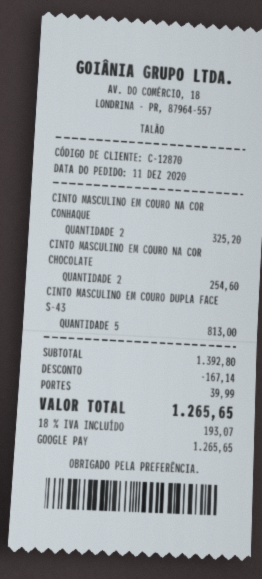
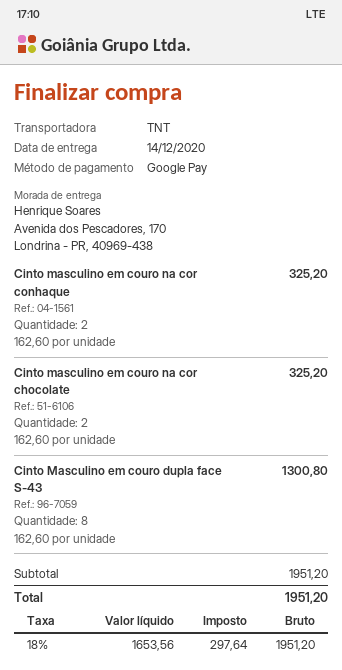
CINTO MASCULINO EM COURO NA COR CHOCOLATE: 2 for 254.60 -> 2 for 325.20
CINTO MASCULINO EM COURO DUPLA FACE S-43: 5 for 813.00 -> 8 for 1300.80
subtotal: 1392.80 -> 1951.20
discount: 167.14 -> none
shipping: 39.99 -> none
tax: 18% = 193.07 -> 18% = 297.64
total: 1265.65 -> 1951.20

